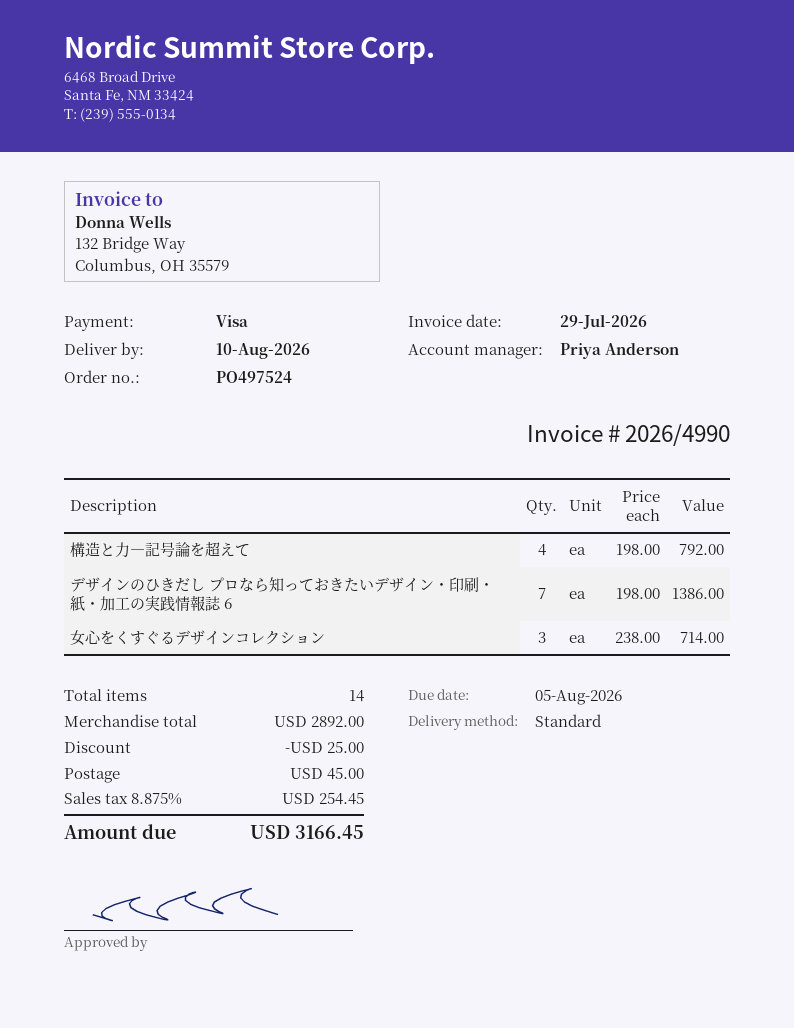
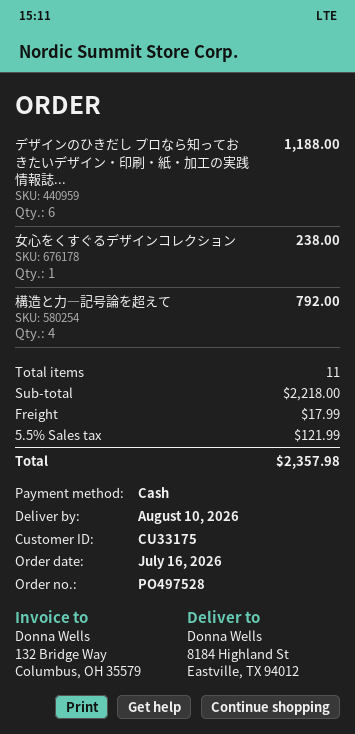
order number: PO497524 -> PO497528
payment method: Visa -> cash
デザインのひきだし プロなら知っておきたいデザイン・印刷・紙・加工の実践情報誌 6: 7 for 1386.00 -> 6 for 1188.00
女心をくすぐるデザインコレクション: 3 for 714.00 -> 1 for 238.00
total quantity: 14 -> 11
subtotal: 2892.00 -> 2218.00
discount: 25.00 -> none
shipping: 45.00 -> 17.99
tax: 8.875% = 254.45 -> 5.5% = 121.99
total: 3166.45 -> 2357.98

